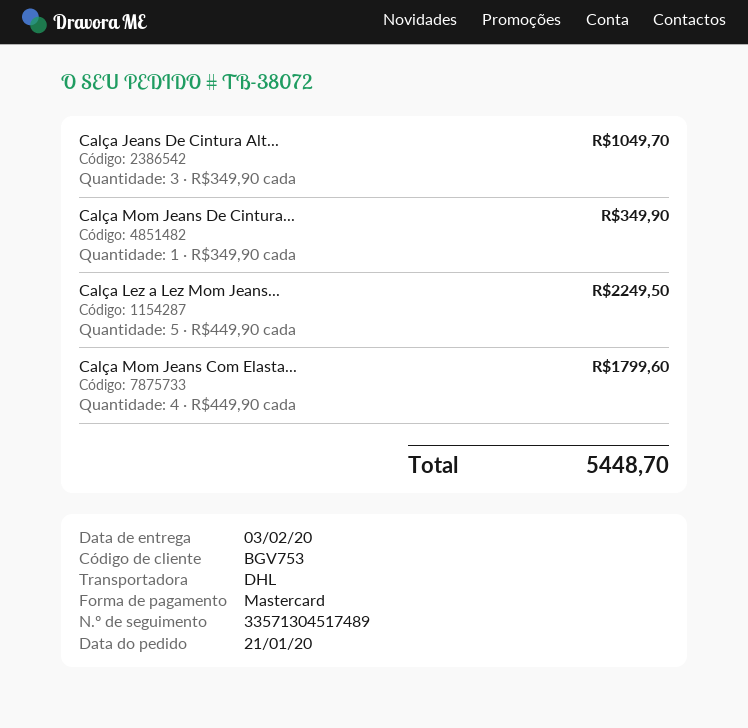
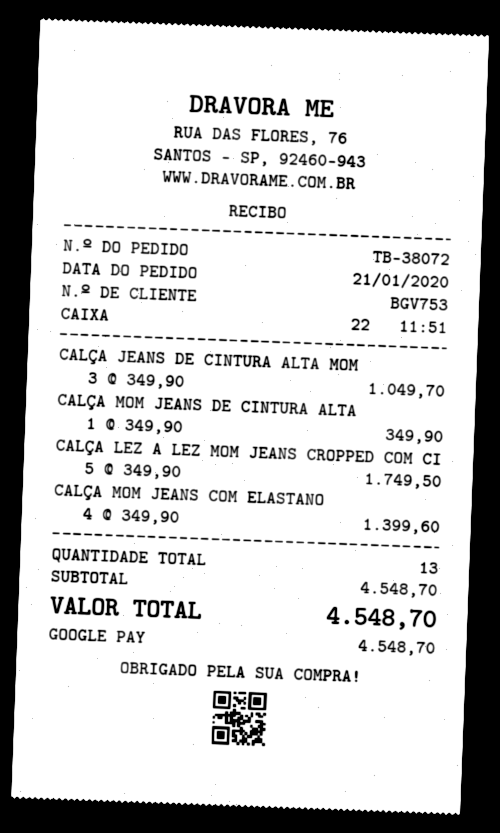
payment method: Mastercard -> Google Pay
Calça Lez a Lez Mom Jeans...: 5 x 449.90 = 2249.50 -> 5 x 349.90 = 1749.50
Calça Mom Jeans Com Elasta...: 4 x 449.90 = 1799.60 -> 4 x 349.90 = 1399.60
total: 5448.70 -> 4548.70

